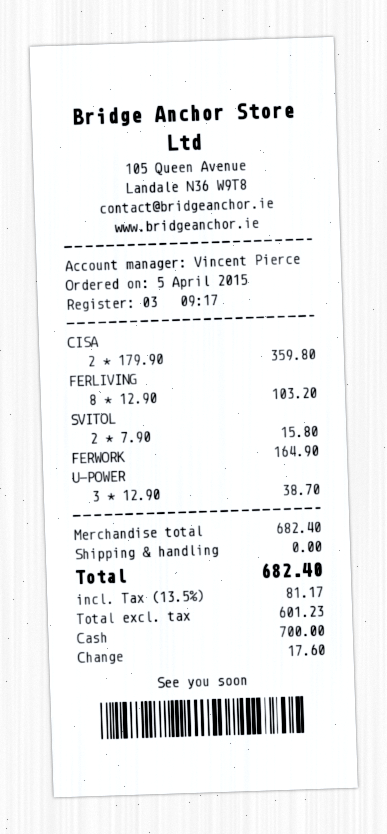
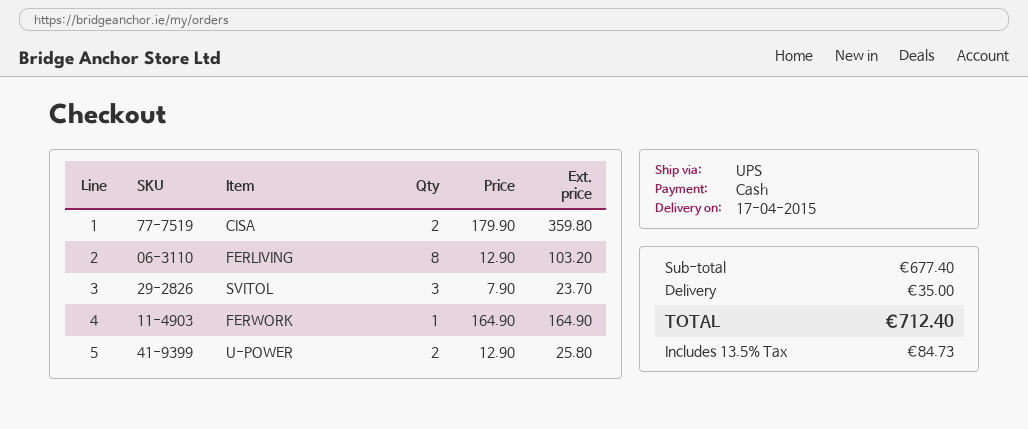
SVITOL: 2 x 7.90 = 15.80 -> 3 x 7.90 = 23.70
U-POWER: 3 x 12.90 = 38.70 -> 2 x 12.90 = 25.80
subtotal: 682.40 -> 677.40
shipping: 0.00 -> 35.00
tax: 13.5% = 81.17 -> 13.5% = 84.73
total: 682.40 -> 712.40

